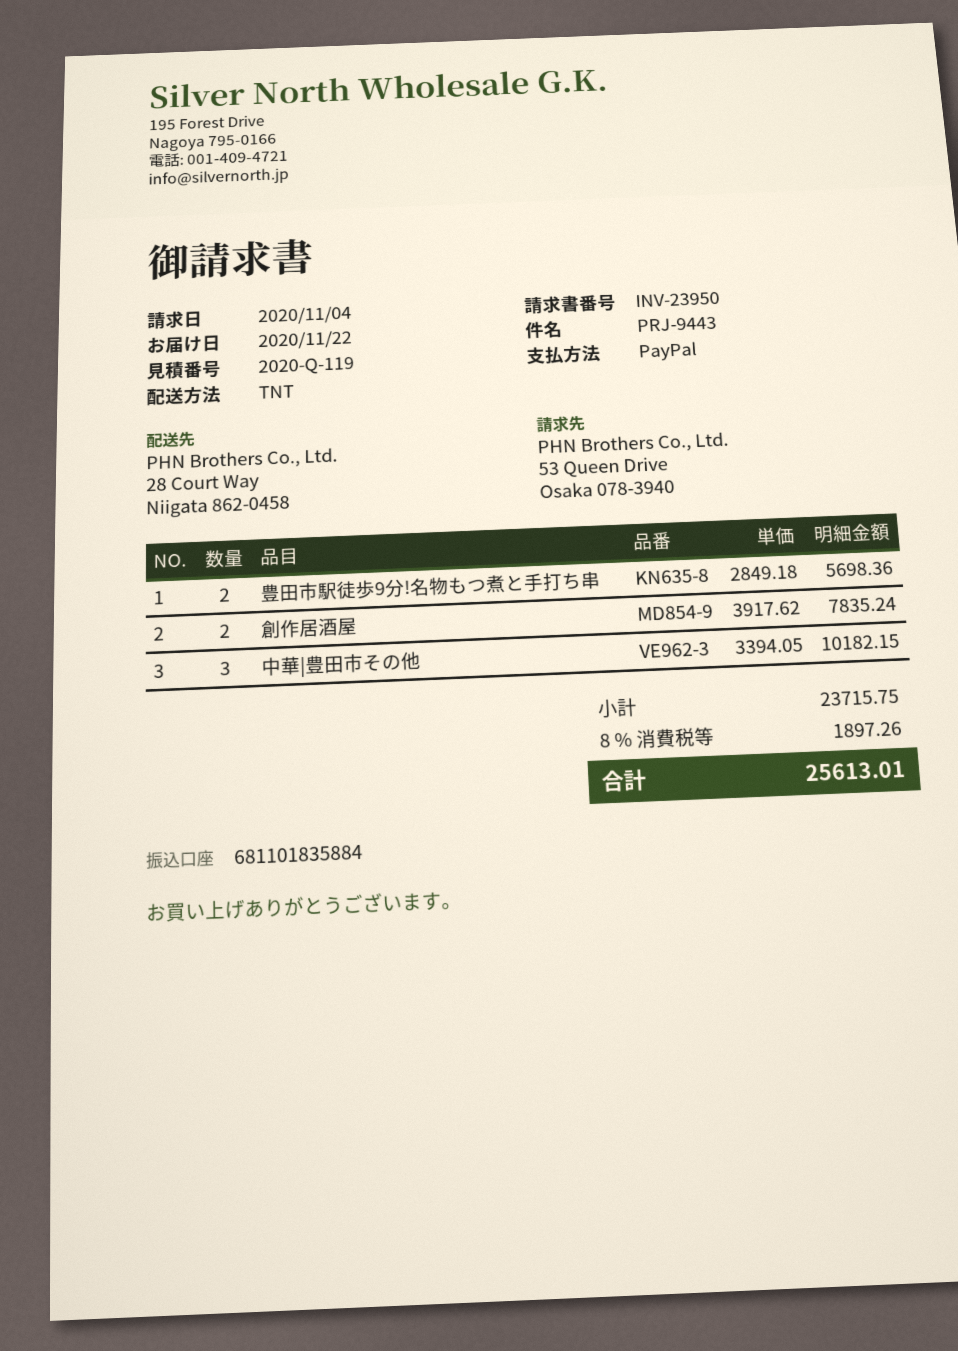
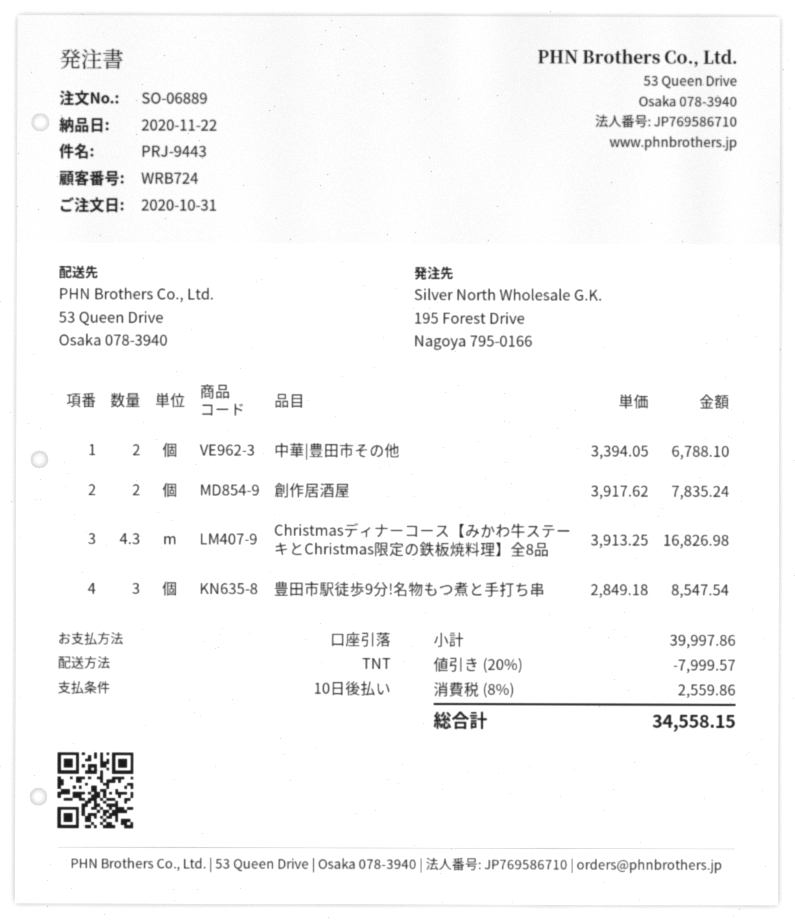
payment method: PayPal -> direct debit
ship to: 28 Court Way, Niigata 862-0458 -> 53 Queen Drive, Osaka 078-3940
豊田市駅徒歩9分!名物もつ煮と手打ち串: 2 x 2849.18 = 5698.36 -> 3 x 2849.18 = 8547.54
中華|豊田市その他: 3 x 3394.05 = 10182.15 -> 2 x 3394.05 = 6788.10
Christmasディナーコース【みかわ牛ステーキとChristmas限定の鉄板焼料理】全8品: none -> 4.3 x 3913.25 = 16826.98
subtotal: 23715.75 -> 39997.86
discount: none -> 20% = 7999.57
tax: 8% = 1897.26 -> 8% = 2559.86
total: 25613.01 -> 34558.15

